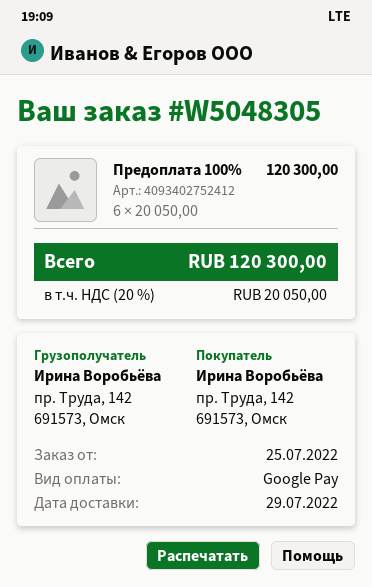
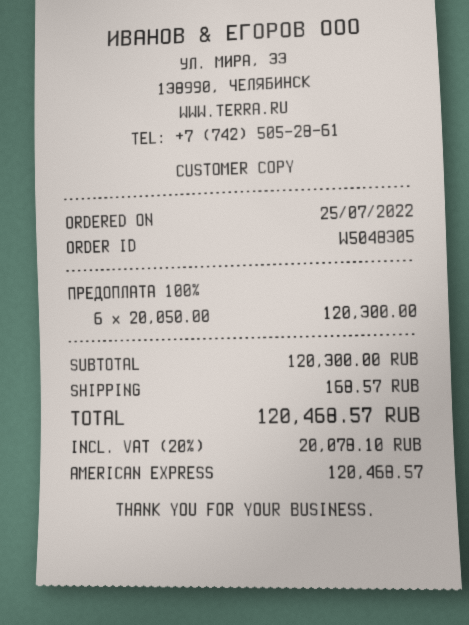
payment method: Google Pay -> American Express
shipping: none -> 168.57
tax: 20% = 20050.00 -> 20% = 20078.10
total: 120300.00 -> 120468.57

